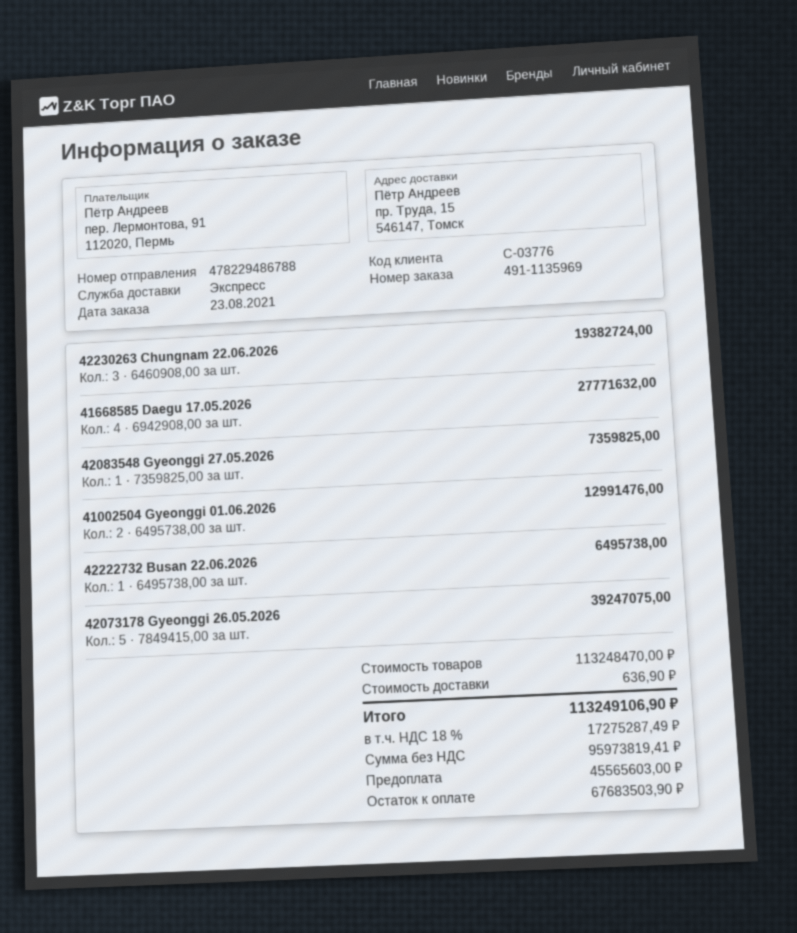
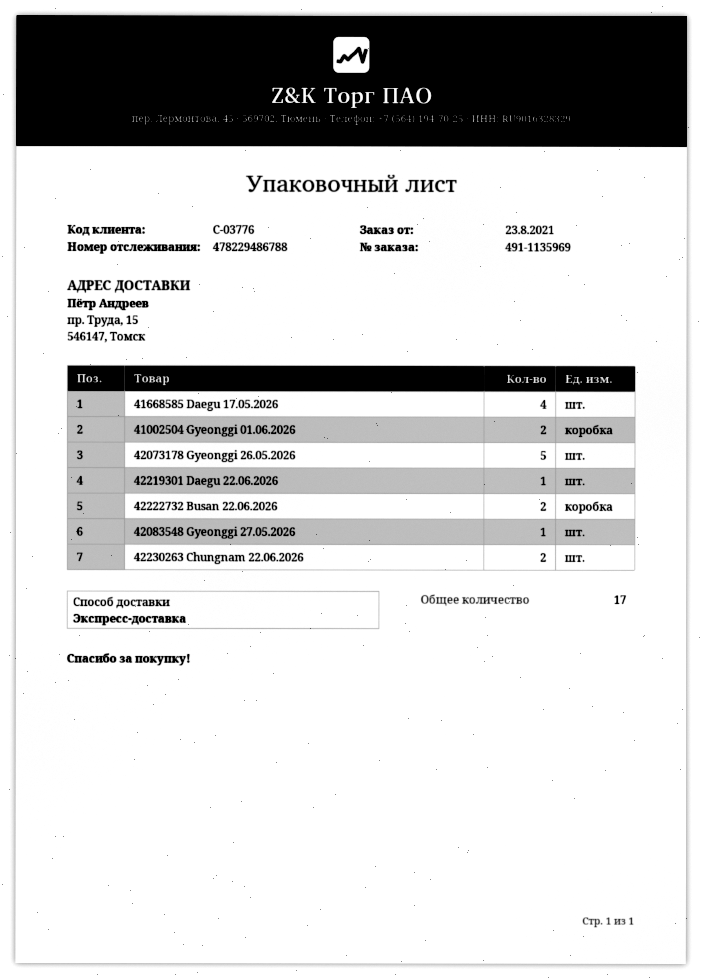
42230263 Chungnam 22.06.2026: 3 -> 2
42222732 Busan 22.06.2026: 1 -> 2
42219301 Daegu 22.06.2026: none -> 1

